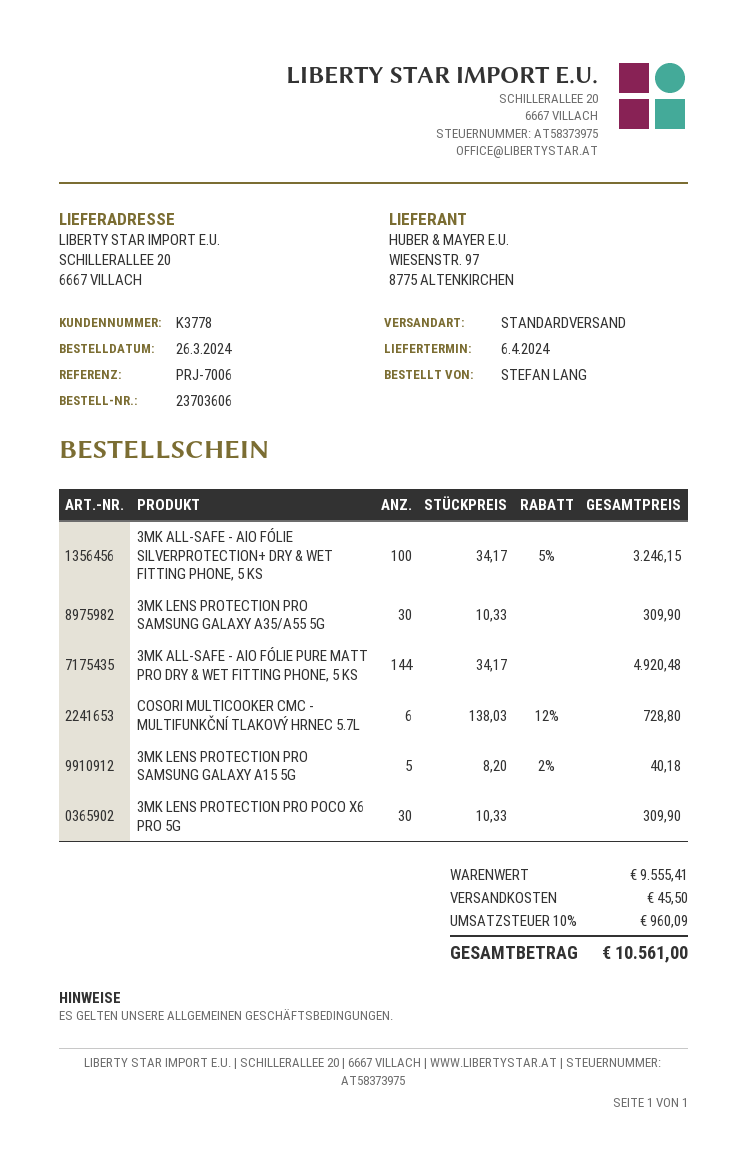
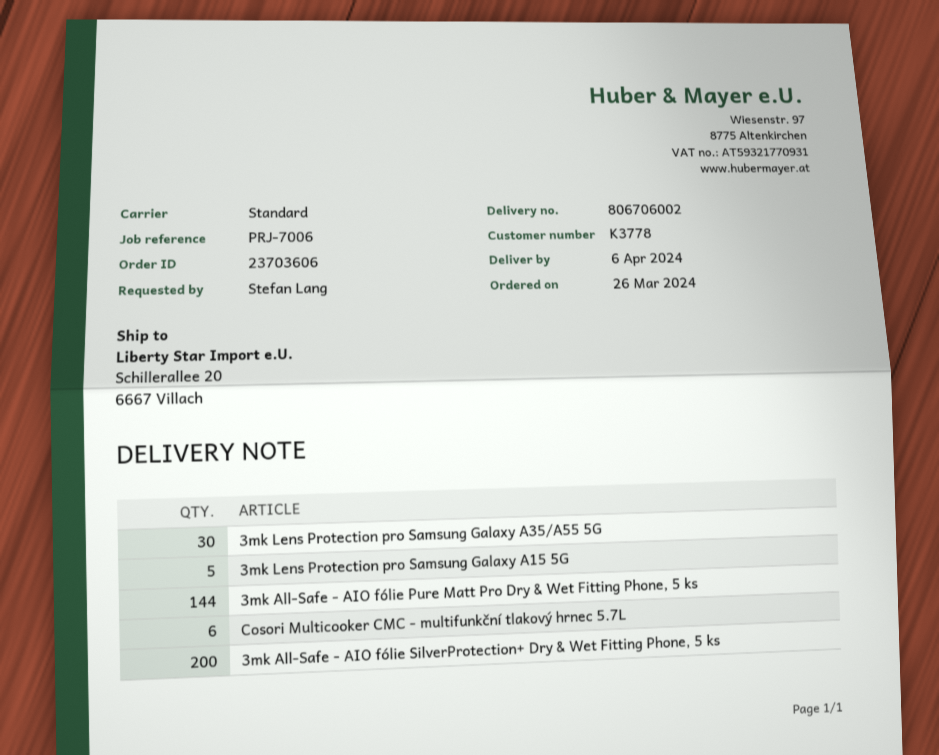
3MK ALL-SAFE - AIO FÓLIE SILVERPROTECTION+ DRY & WET FITTING PHONE, 5 KS: 100 -> 200
3MK LENS PROTECTION PRO POCO X6 PRO 5G: 30 -> none

